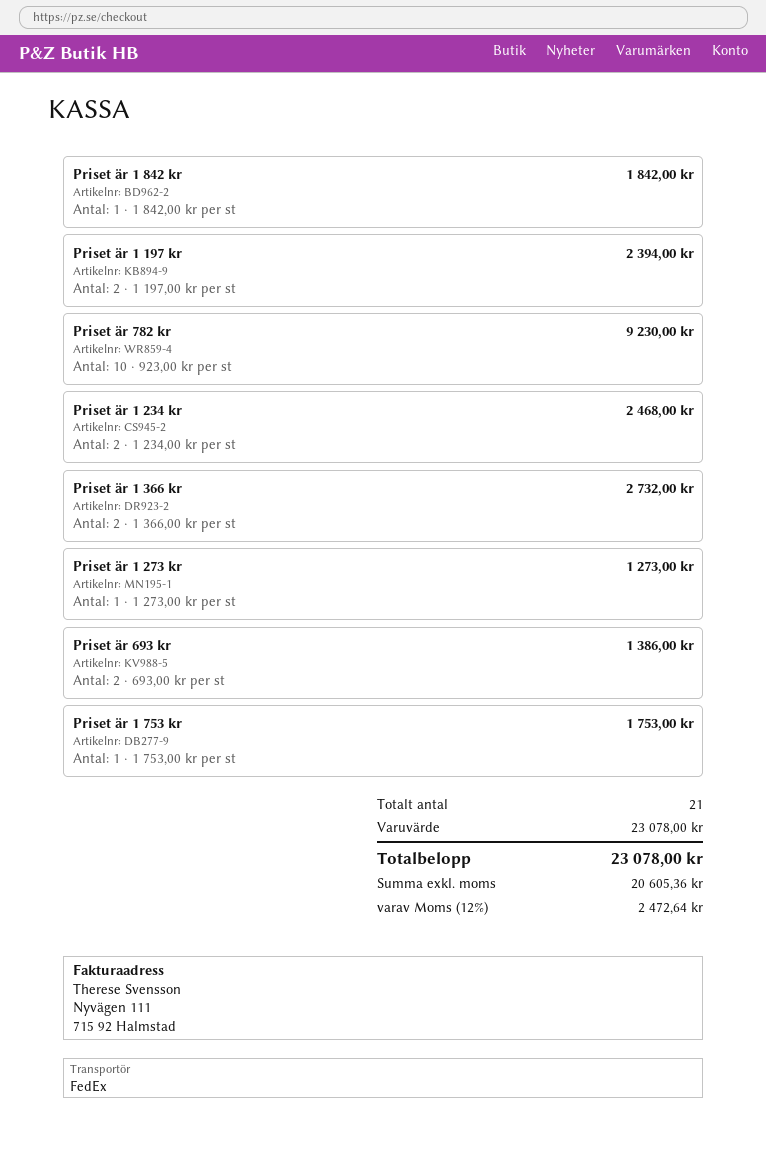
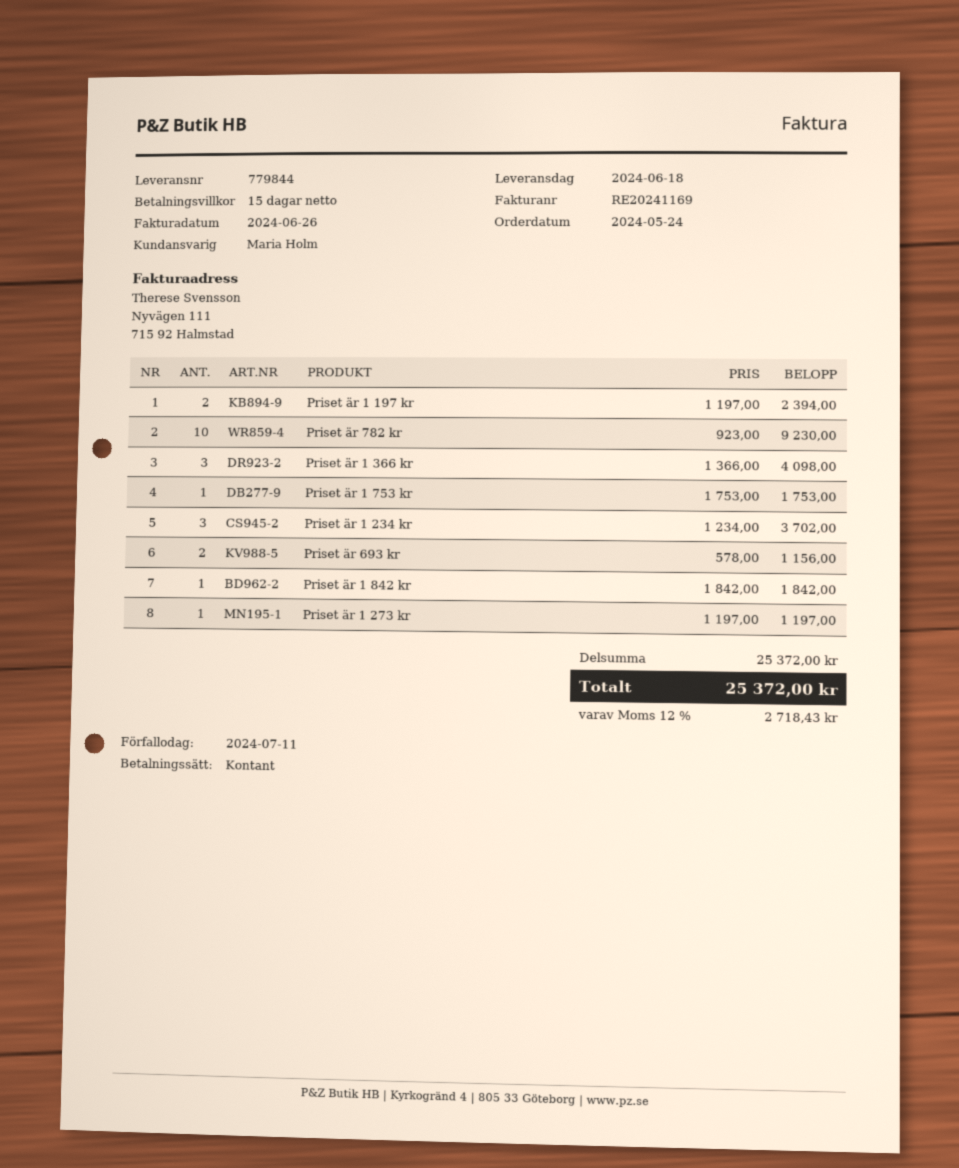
Priset är 1 234 kr: 2 x 1234.00 = 2468.00 -> 3 x 1234.00 = 3702.00
Priset är 1 366 kr: 2 x 1366.00 = 2732.00 -> 3 x 1366.00 = 4098.00
Priset är 1 273 kr: 1 x 1273.00 = 1273.00 -> 1 x 1197.00 = 1197.00
Priset är 693 kr: 2 x 693.00 = 1386.00 -> 2 x 578.00 = 1156.00
subtotal: 23078.00 -> 25372.00
tax: 12% = 2472.64 -> 12% = 2718.43
total: 23078.00 -> 25372.00

